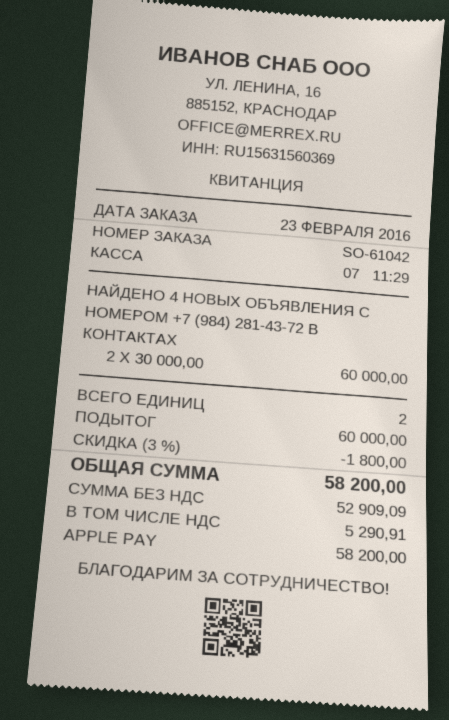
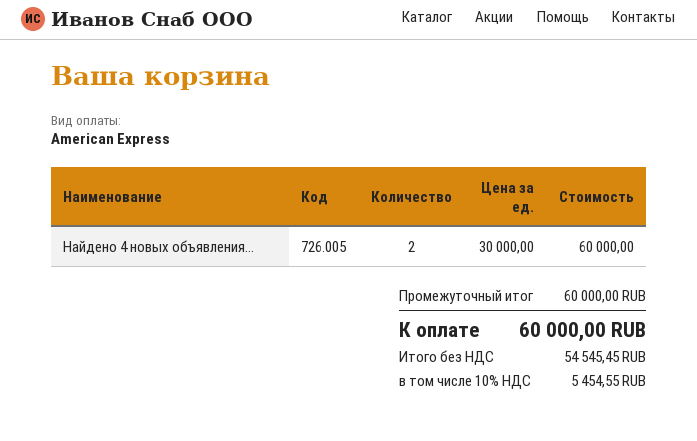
payment method: Apple Pay -> American Express
discount: 3% = 1800.00 -> none
net: 52909.09 -> 54545.45
tax: 5290.91 -> 5454.55
total: 58200.00 -> 60000.00

